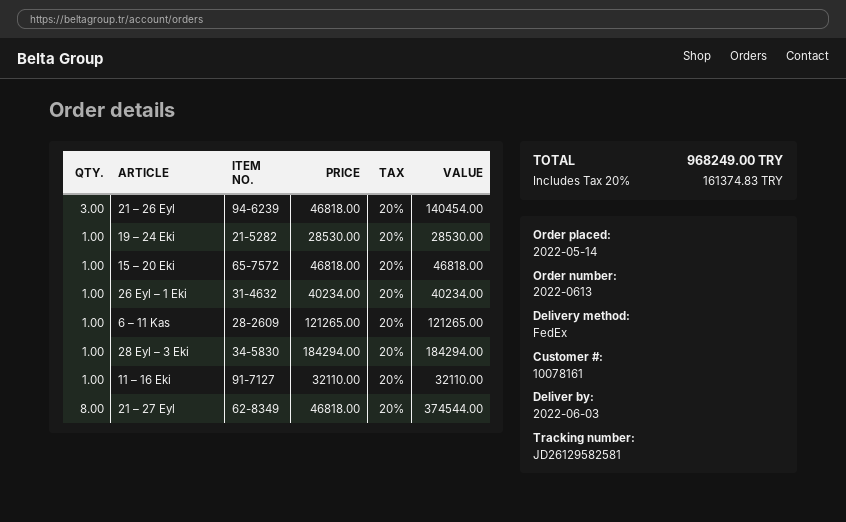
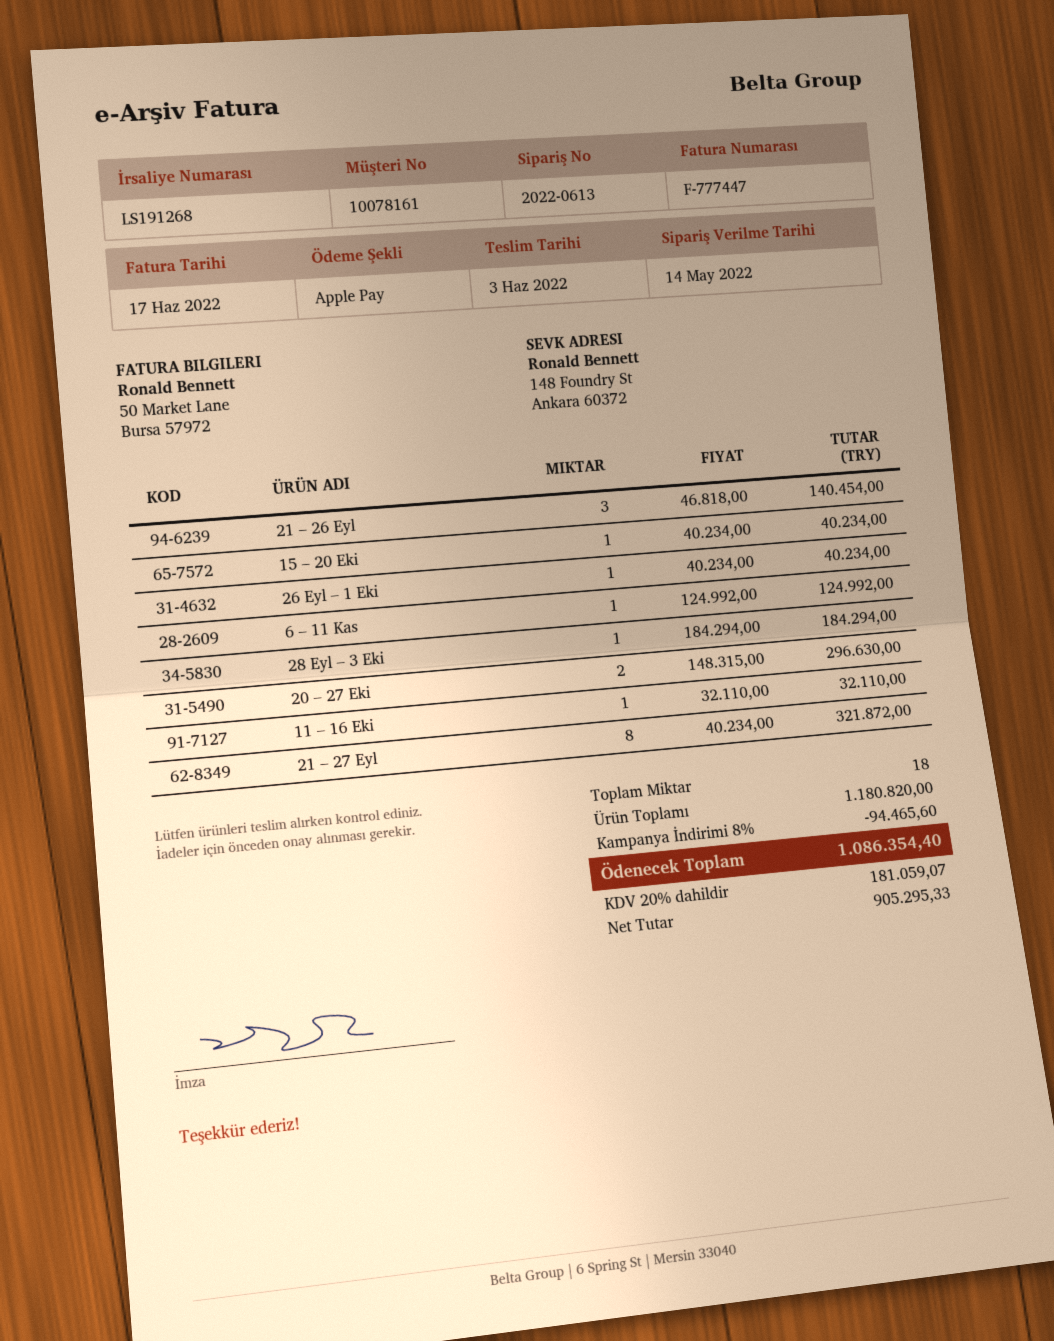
19 – 24 Eki: 1 x 28530.00 = 28530.00 -> none
15 – 20 Eki: 1 x 46818.00 = 46818.00 -> 1 x 40234.00 = 40234.00
6 – 11 Kas: 1 x 121265.00 = 121265.00 -> 1 x 124992.00 = 124992.00
21 – 27 Eyl: 8 x 46818.00 = 374544.00 -> 8 x 40234.00 = 321872.00
20 – 27 Eki: none -> 2 x 148315.00 = 296630.00
discount: none -> 8% = 94465.60
tax: 20% = 161374.83 -> 20% = 181059.07
total: 968249.00 -> 1086354.40

